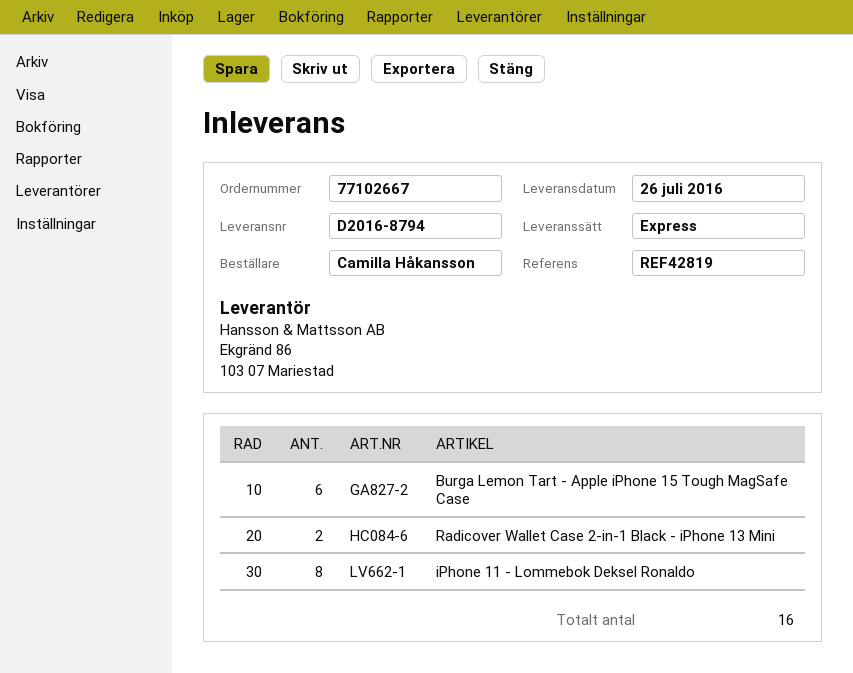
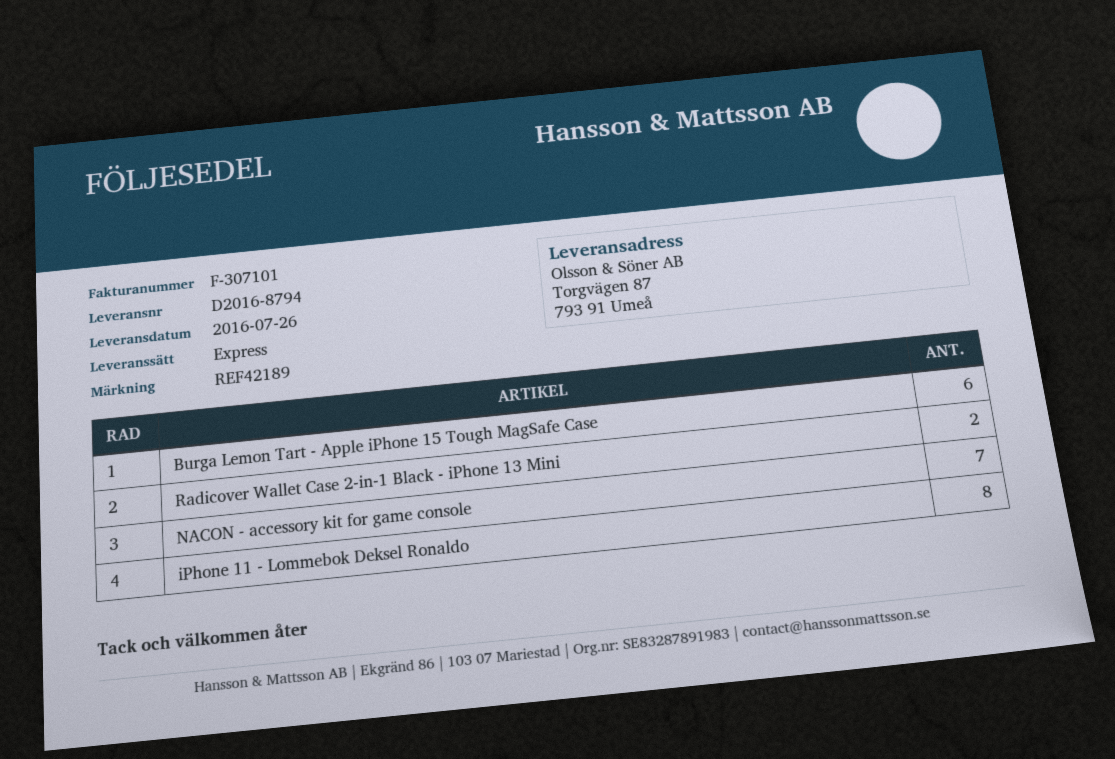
reference: REF42819 -> REF42189
NACON - accessory kit for game console: none -> 7

